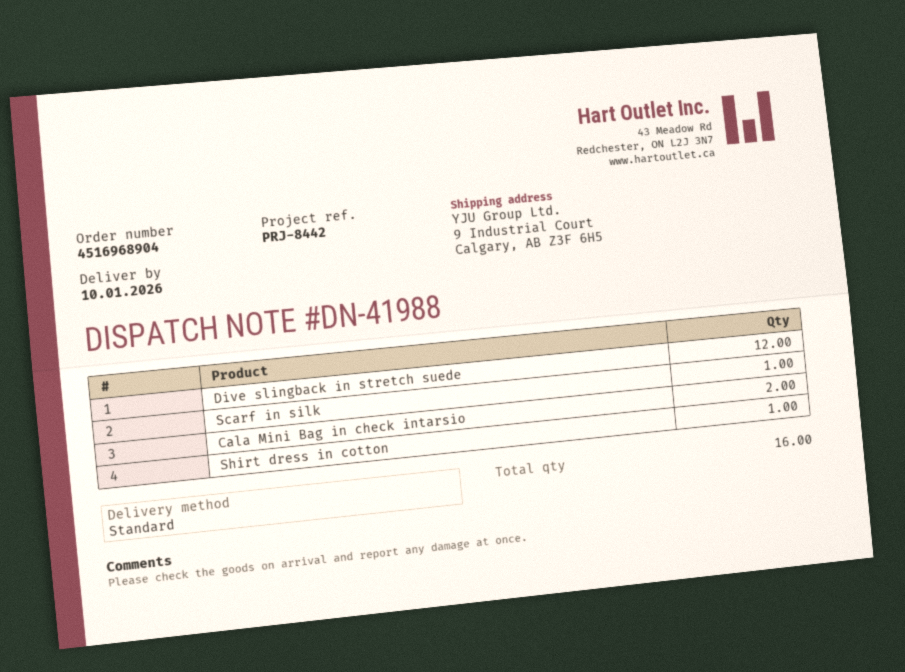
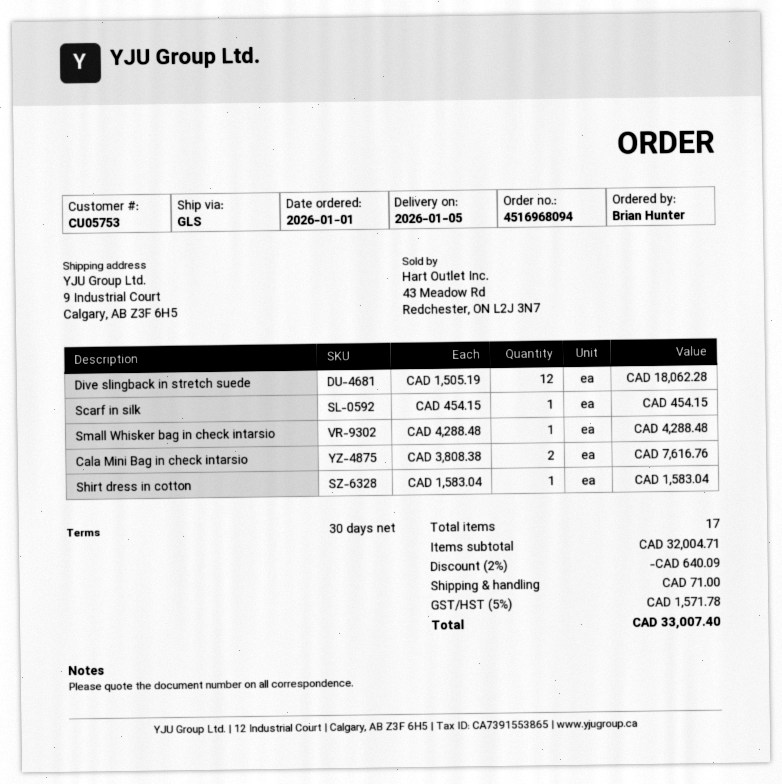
order number: 4516968904 -> 4516968094
delivery date: 2026-01-10 -> 2026-01-05
shipping method: standard -> GLS
Small Whisker bag in check intarsio: none -> 1
total quantity: 16 -> 17

